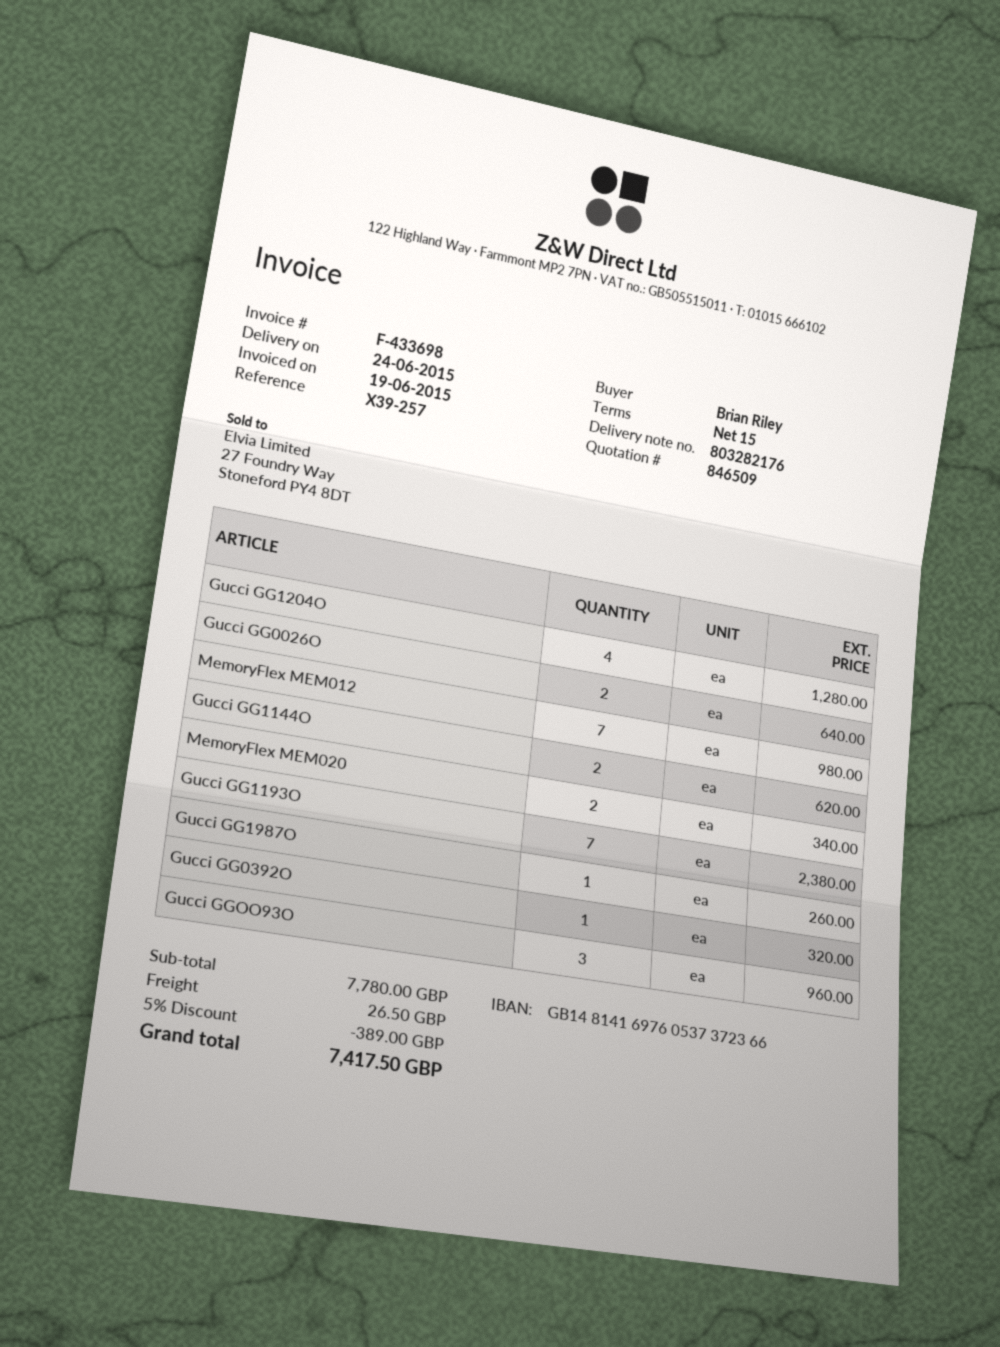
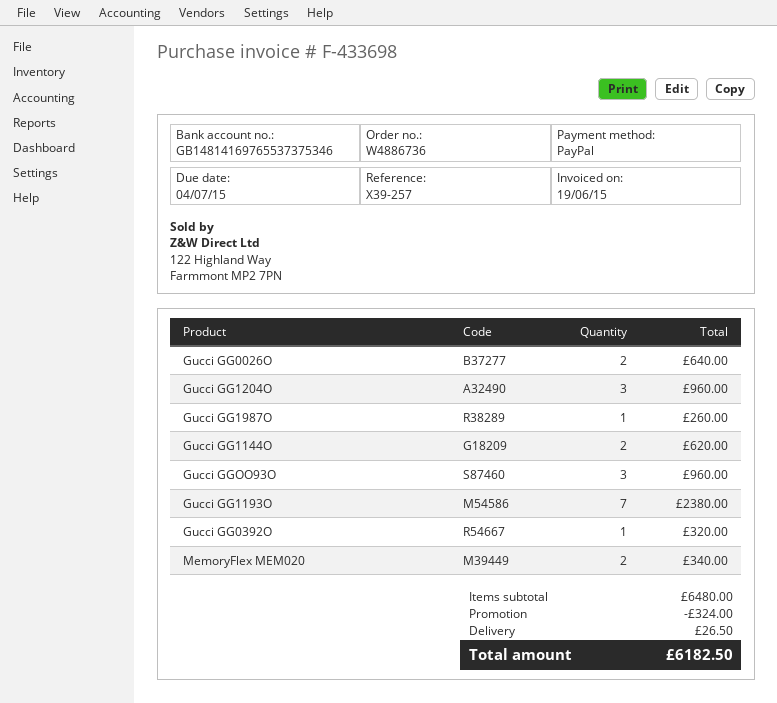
bank account: GB14814169760537372366 -> GB14814169765537375346
Gucci GG1204O: 4 for 1280.00 -> 3 for 960.00
MemoryFlex MEM012: 7 for 980.00 -> none
subtotal: 7780.00 -> 6480.00
discount: 389.00 -> 324.00
total: 7417.50 -> 6182.50

